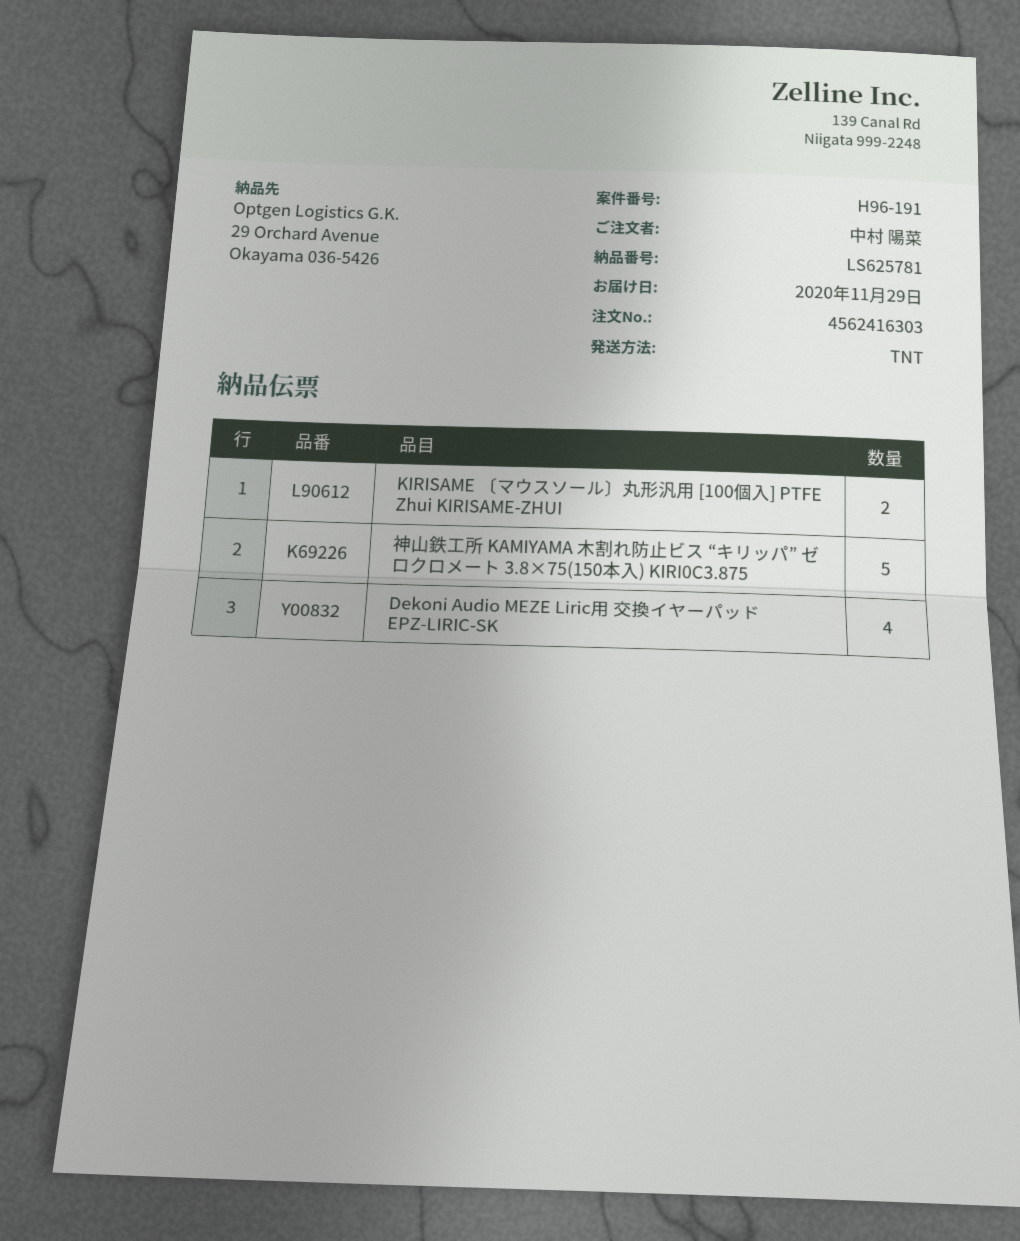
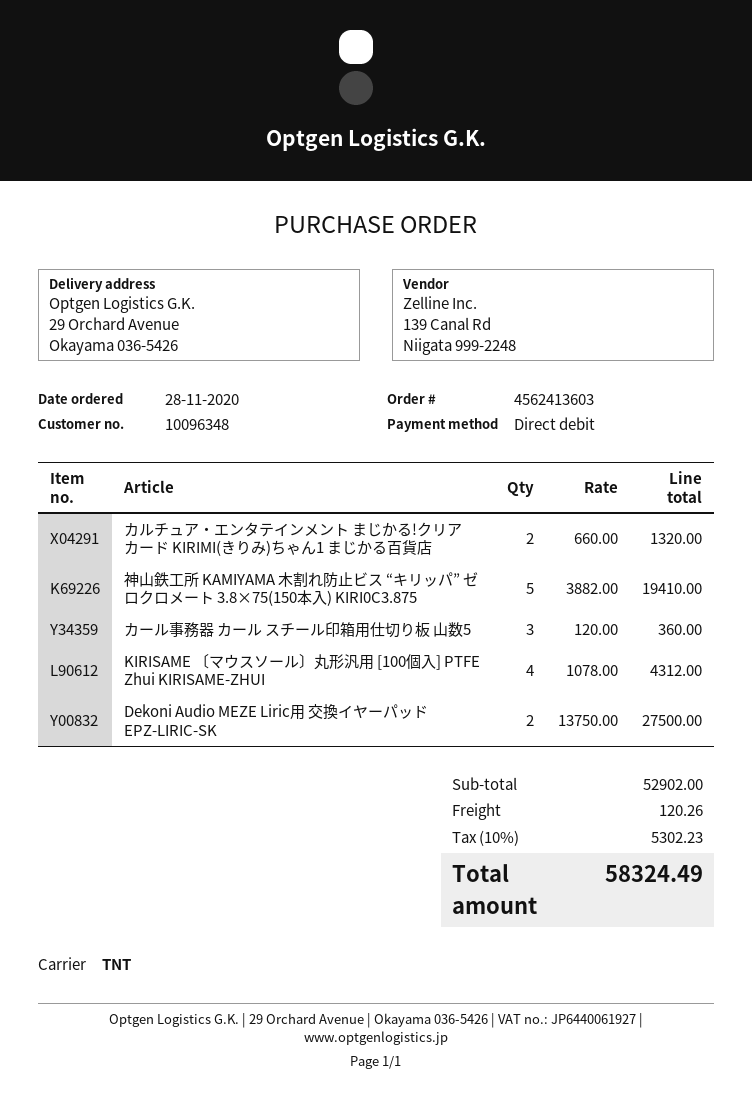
order number: 4562416303 -> 4562413603
KIRISAME 〔マウスソール〕丸形汎用 [100個入] PTFE Zhui KIRISAME-ZHUI: 2 -> 4
Dekoni Audio MEZE Liric用 交換イヤーパッド EPZ-LIRIC-SK: 4 -> 2
カルチュア・エンタテインメント まじかる!クリアカード KIRIMI(きりみ)ちゃん1 まじかる百貨店: none -> 2
カール事務器 カール スチール印箱用仕切り板 山数5: none -> 3

